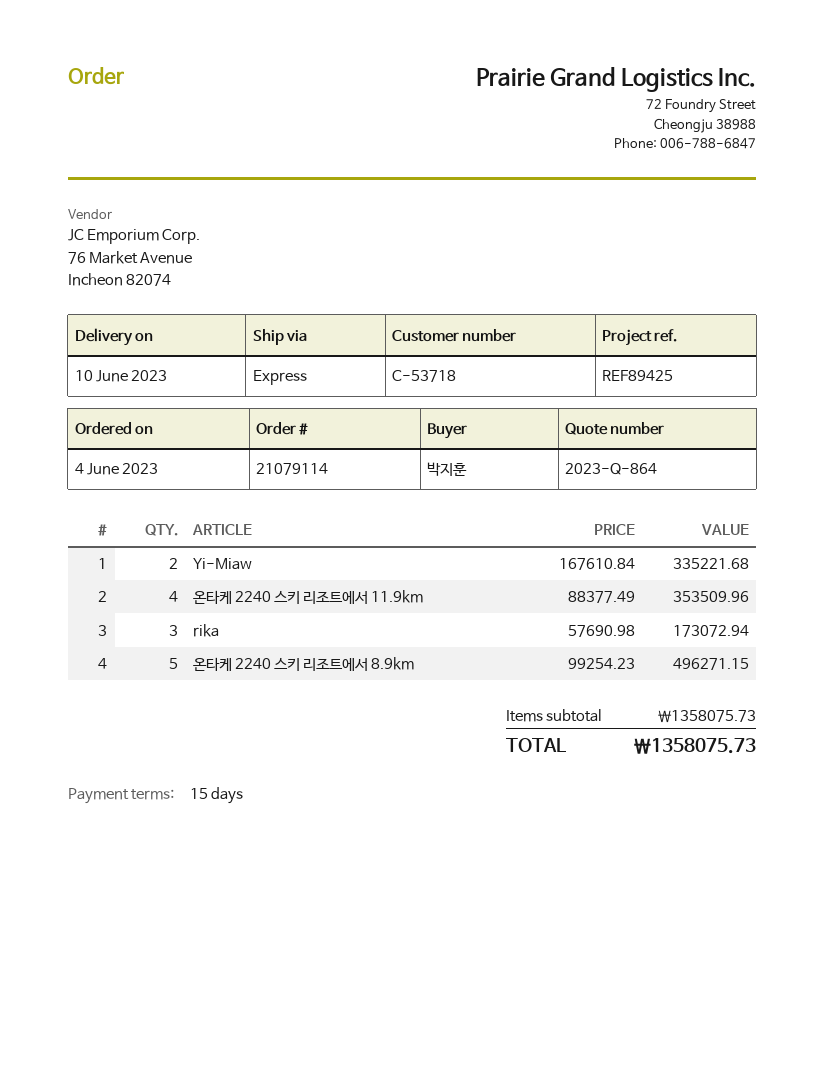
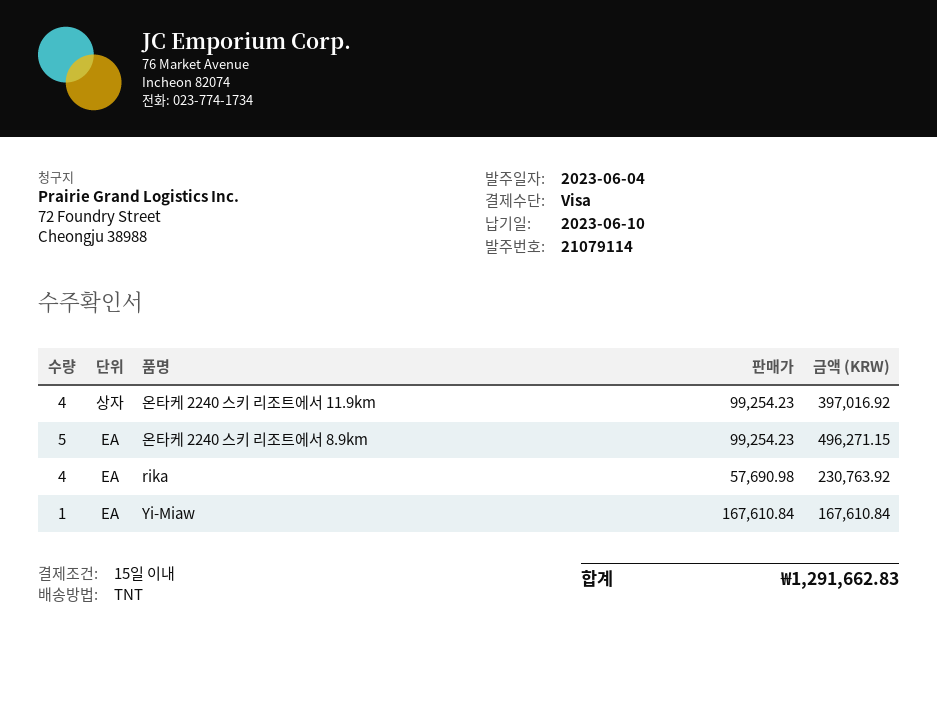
shipping method: express -> TNT
Yi-Miaw: 2 x 167610.84 = 335221.68 -> 1 x 167610.84 = 167610.84
온타케 2240 스키 리조트에서 11.9km: 4 x 88377.49 = 353509.96 -> 4 x 99254.23 = 397016.92
rika: 3 x 57690.98 = 173072.94 -> 4 x 57690.98 = 230763.92
total: 1358075.73 -> 1291662.83

